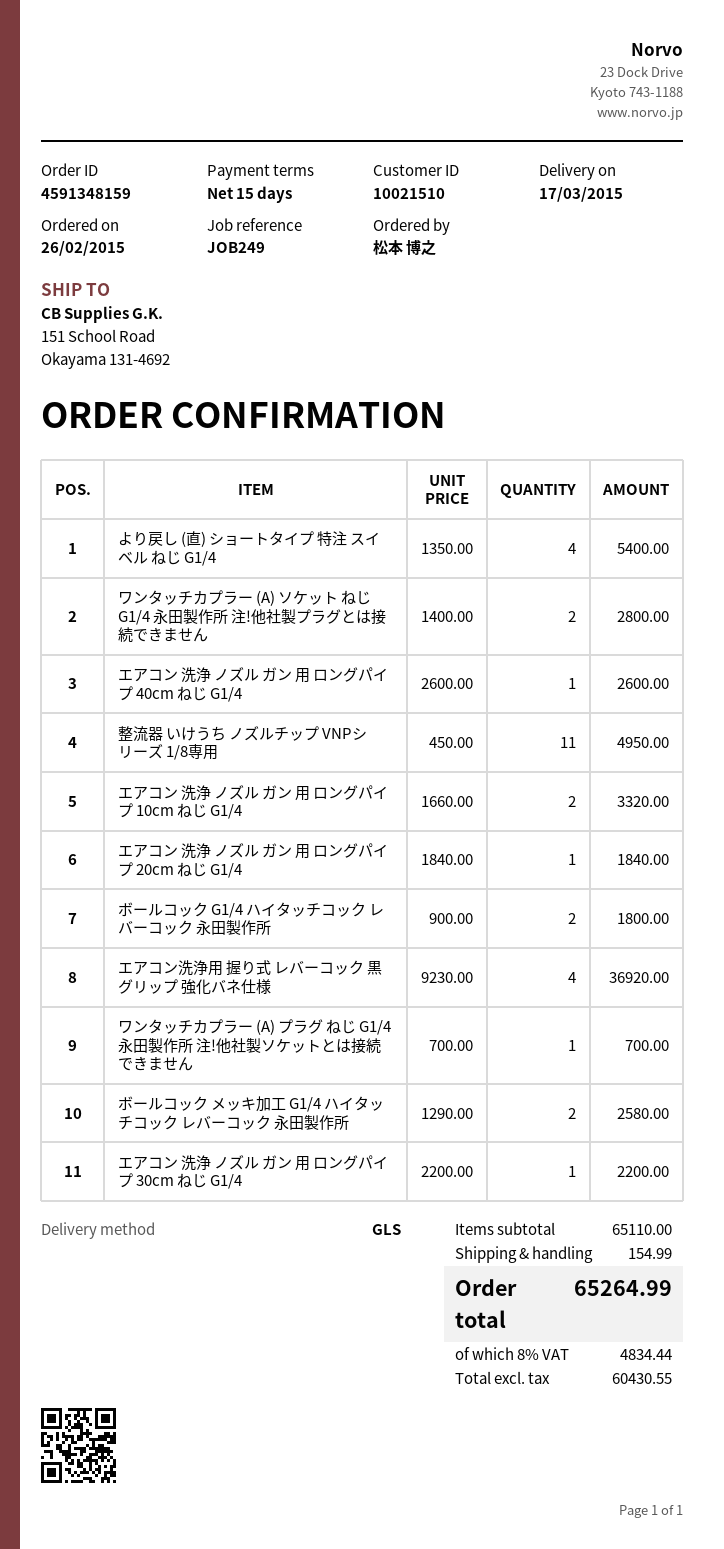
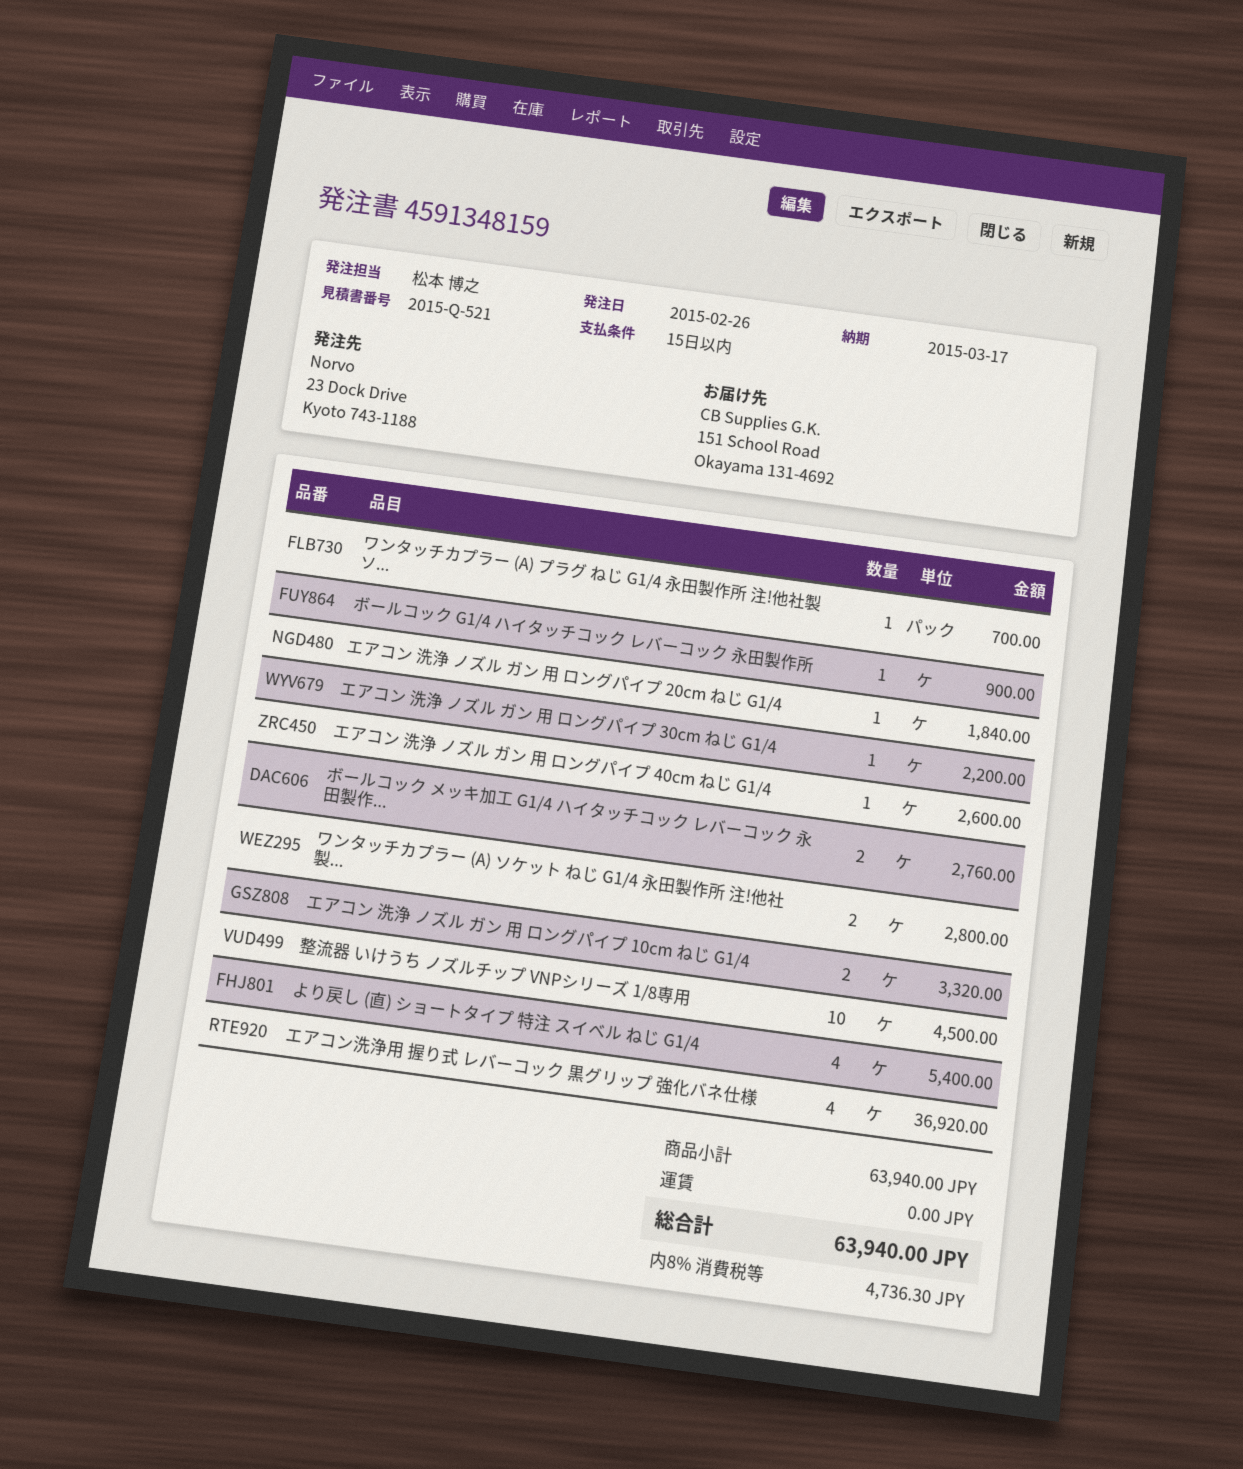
整流器 いけうち ノズルチップ VNPシリーズ 1/8専用: 11 for 4950.00 -> 10 for 4500.00
ボールコック G1/4 ハイタッチコック レバーコック 永田製作所: 2 for 1800.00 -> 1 for 900.00
ボールコック メッキ加工 G1/4 ハイタッチコック レバーコック 永田製作所: 2 for 2580.00 -> 2 for 2760.00
subtotal: 65110.00 -> 63940.00
shipping: 154.99 -> 0.00
tax: 8% = 4834.44 -> 8% = 4736.30
total: 65264.99 -> 63940.00

